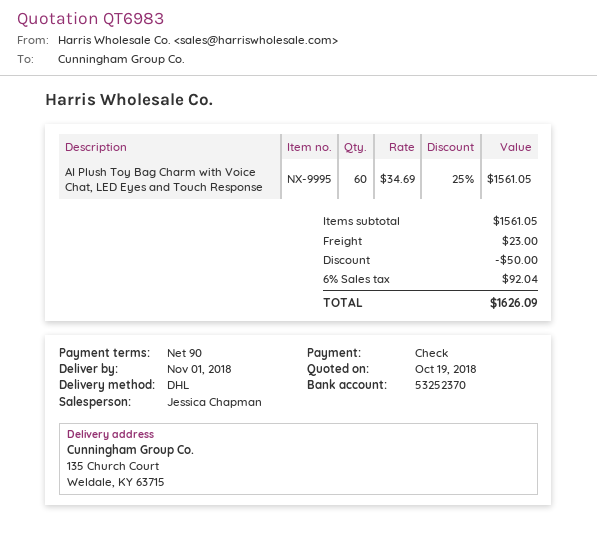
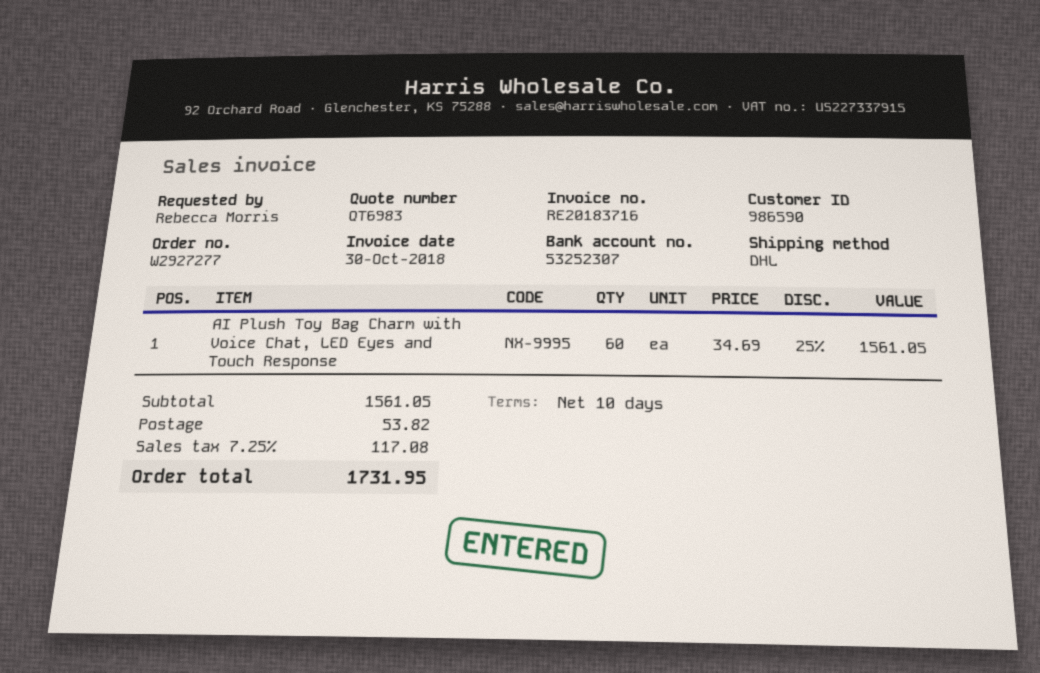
payment terms: 90 days -> 10 days
bank account: 53252370 -> 53252307
discount: 50.00 -> none
shipping: 23.00 -> 53.82
tax: 6% = 92.04 -> 7.25% = 117.08
total: 1626.09 -> 1731.95

